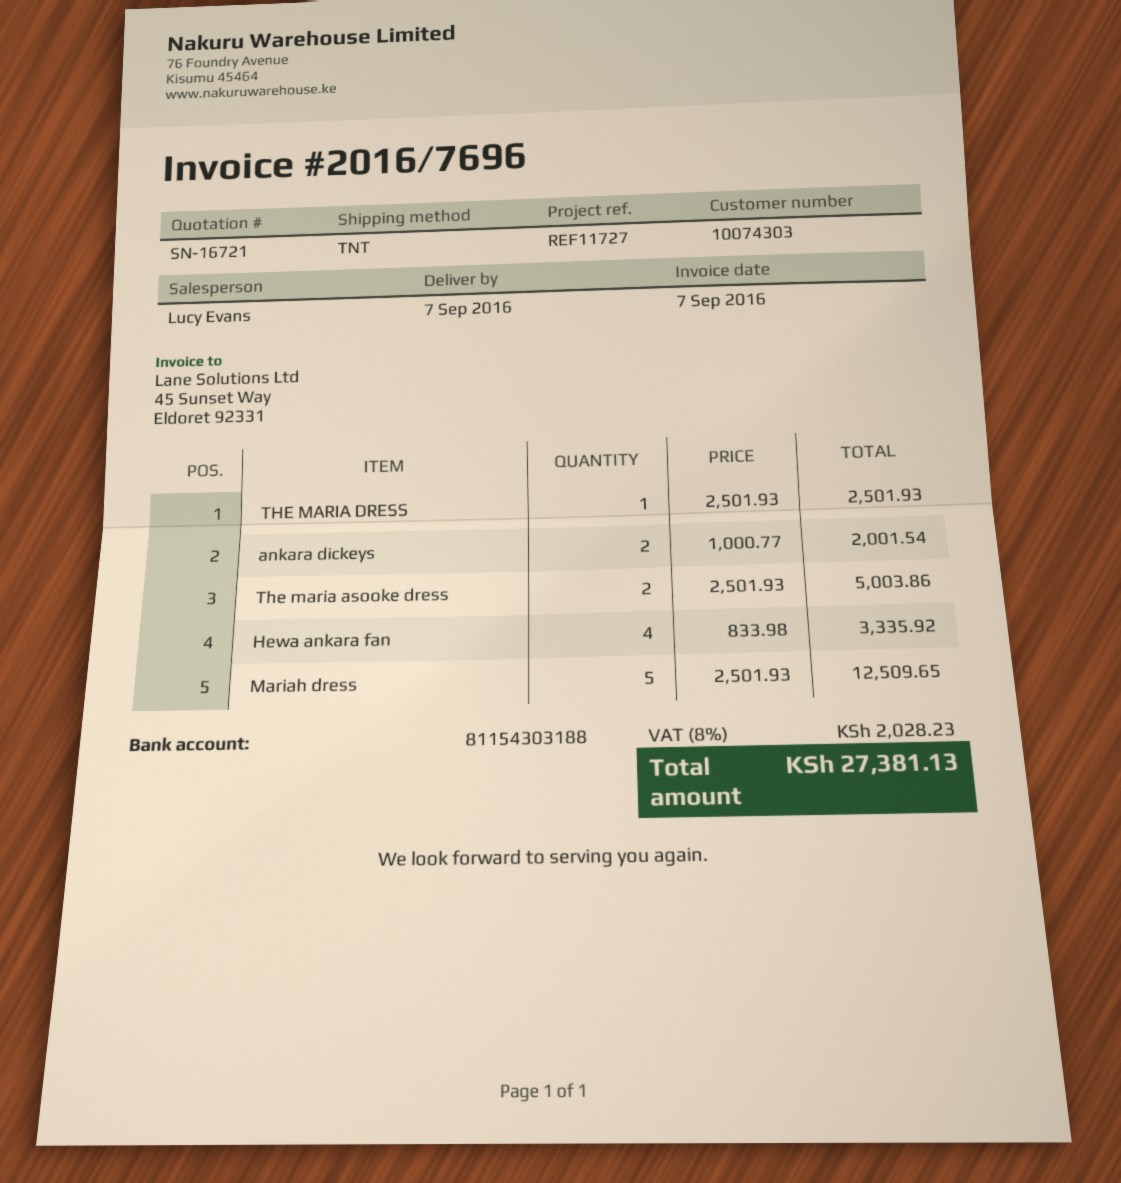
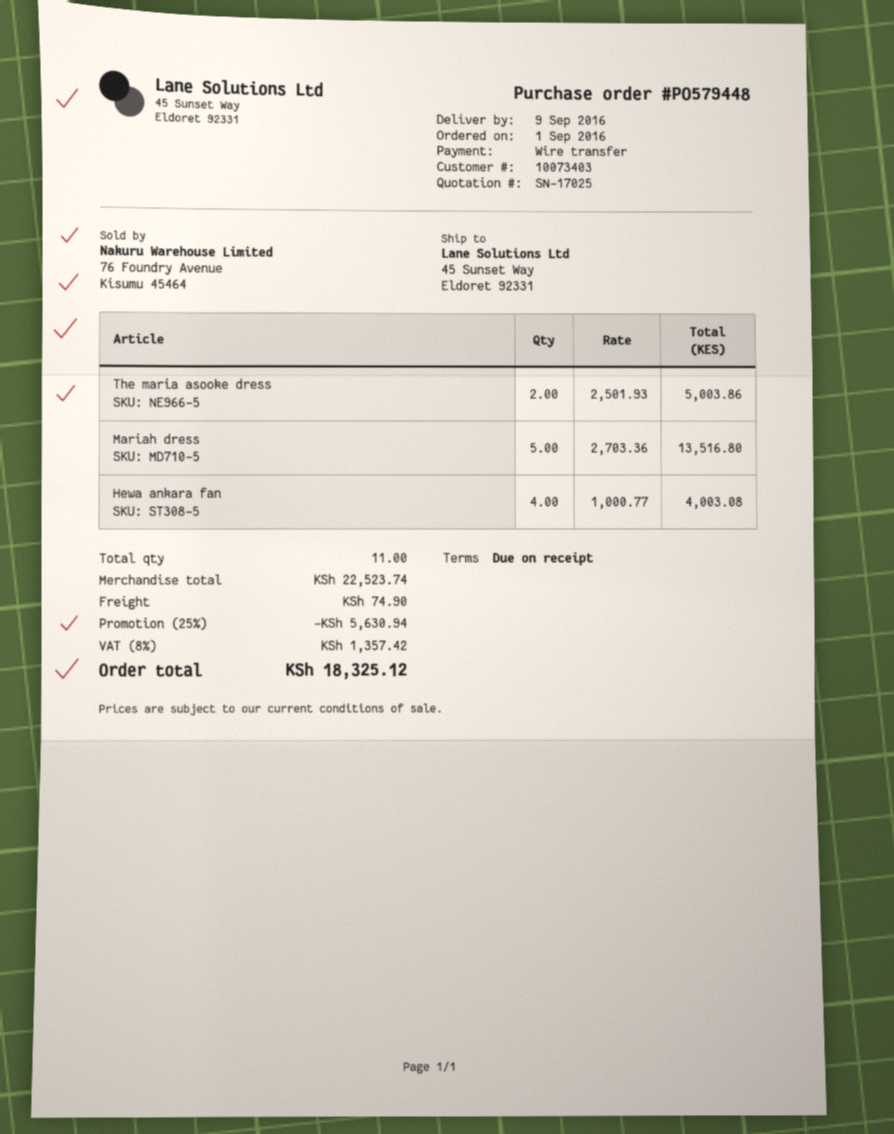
quote number: SN-16721 -> SN-17025
delivery date: 2016-09-07 -> 2016-09-09
customer number: 10074303 -> 10073403
THE MARIA DRESS: 1 x 2501.93 = 2501.93 -> none
ankara dickeys: 2 x 1000.77 = 2001.54 -> none
Hewa ankara fan: 4 x 833.98 = 3335.92 -> 4 x 1000.77 = 4003.08
Mariah dress: 5 x 2501.93 = 12509.65 -> 5 x 2703.36 = 13516.80
discount: none -> 25% = 5630.94
shipping: none -> 74.90
tax: 8% = 2028.23 -> 8% = 1357.42
total: 27381.13 -> 18325.12

